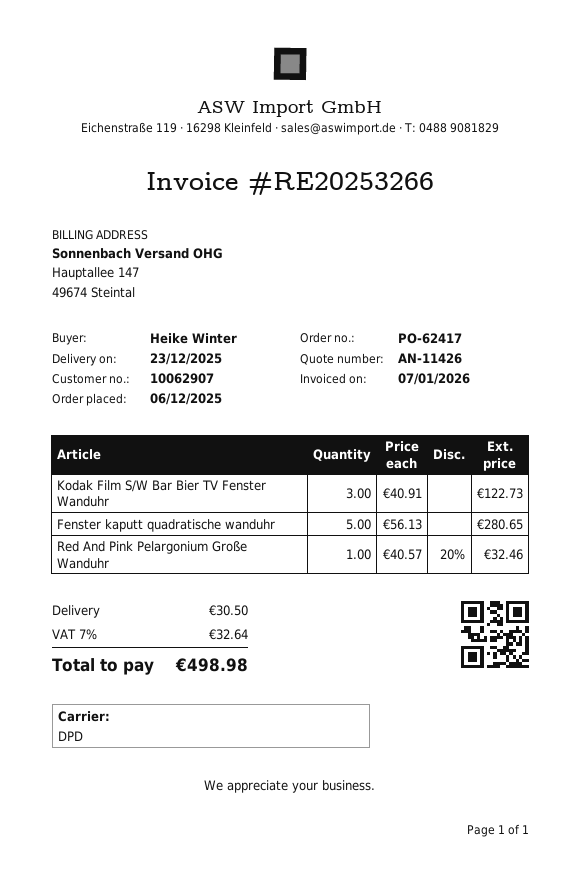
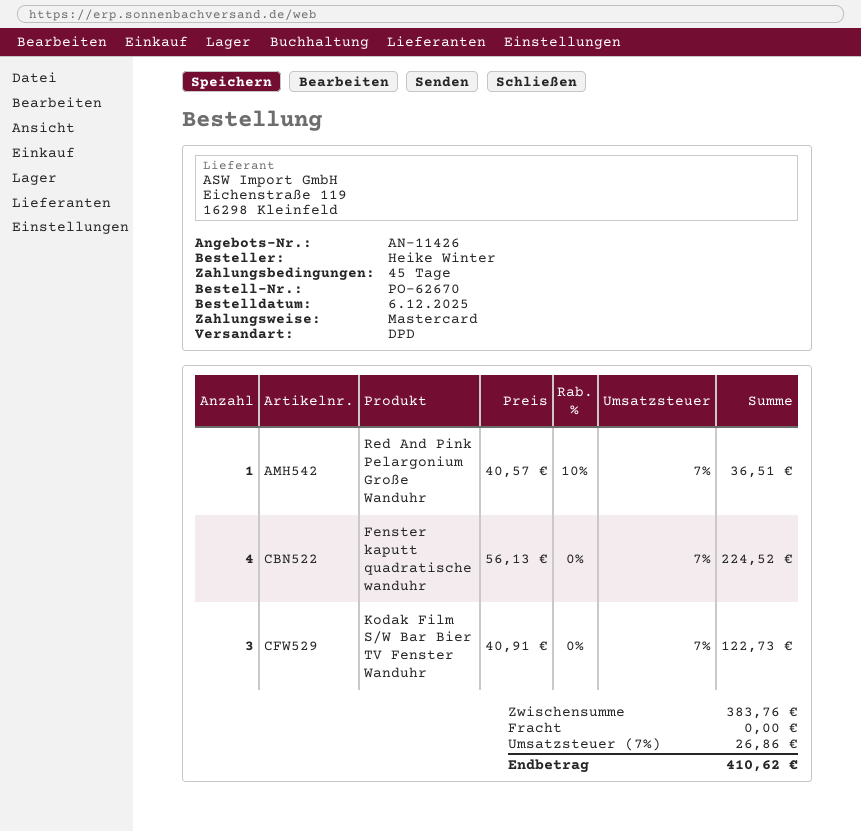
order number: PO-62417 -> PO-62670
Fenster kaputt quadratische wanduhr: 5 x 56.13 = 280.65 -> 4 x 56.13 = 224.52
Red And Pink Pelargonium Große Wanduhr: 1 x 40.57 - 20% = 32.46 -> 1 x 40.57 - 10% = 36.51
shipping: 30.50 -> 0.00
tax: 7% = 32.64 -> 7% = 26.86
total: 498.98 -> 410.62

